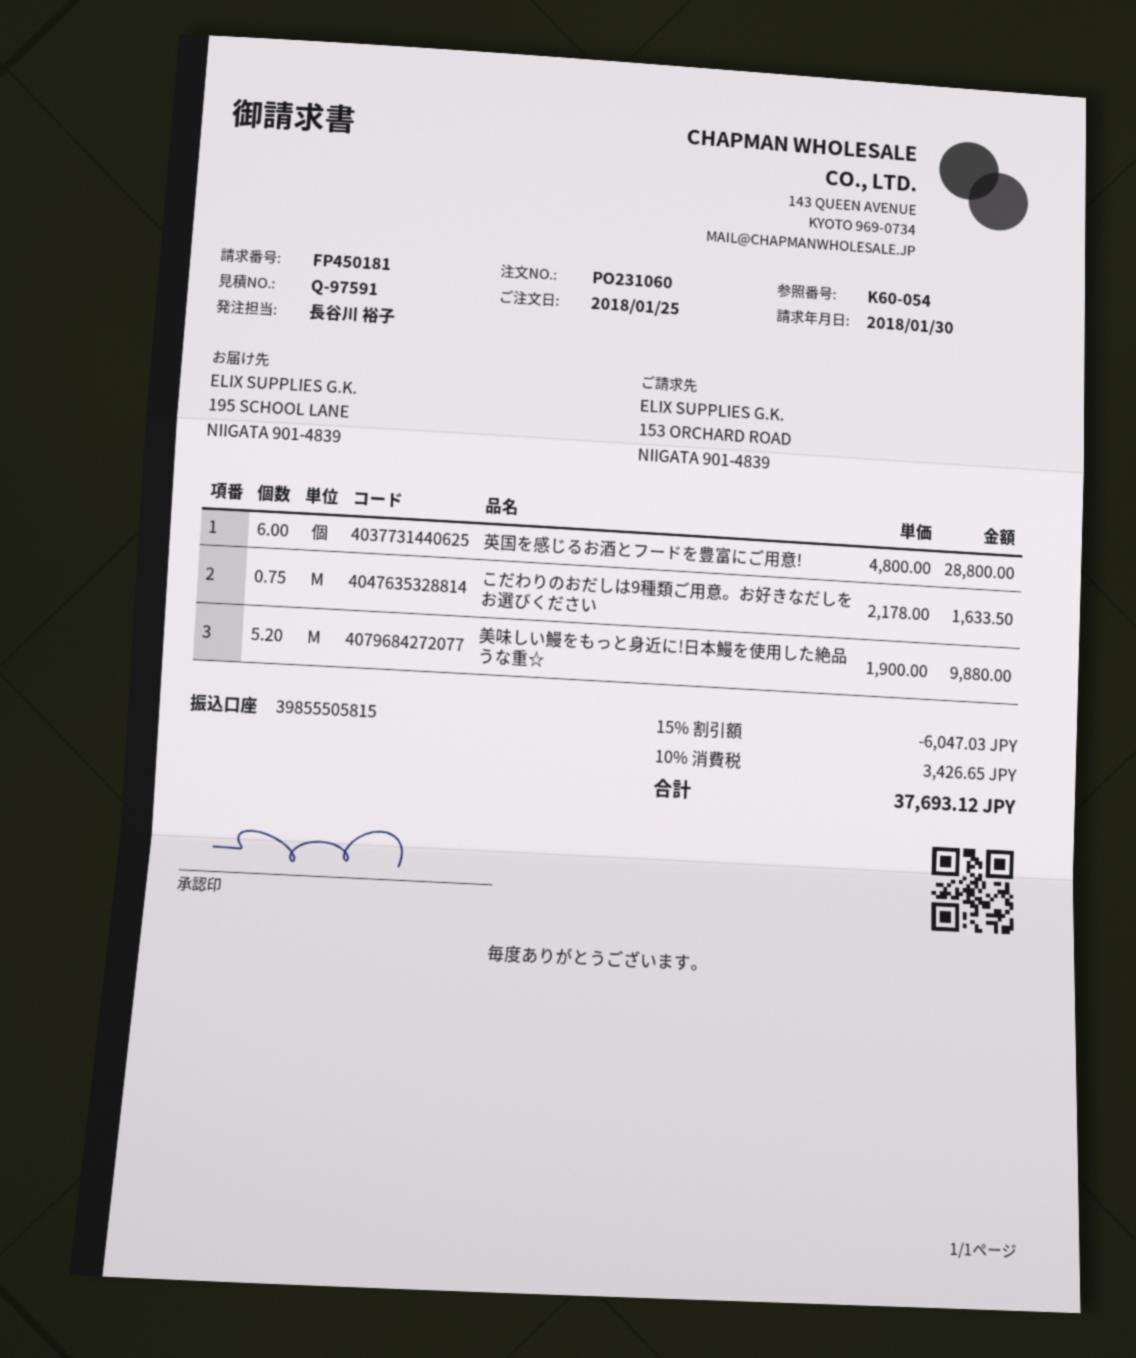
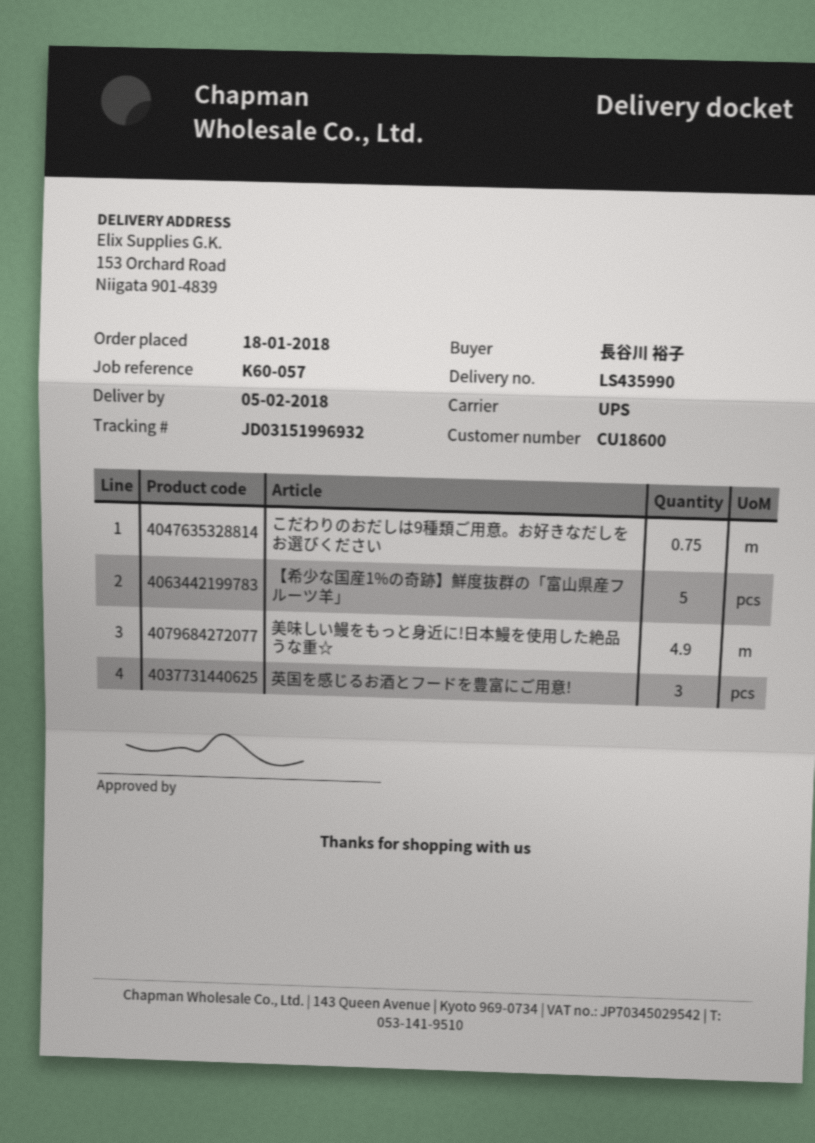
order date: 2018-01-25 -> 2018-01-18
reference: K60-054 -> K60-057
ship to: 195 SCHOOL LANE, NIIGATA 901-4839 -> 153 Orchard Road, Niigata 901-4839
英国を感じるお酒とフードを豊富にご用意!: 6 -> 3
美味しい鰻をもっと身近に!日本鰻を使用した絶品うな重☆: 5.2 -> 4.9
【希少な国産1%の奇跡】鮮度抜群の「富山県産フルーツ羊」: none -> 5

